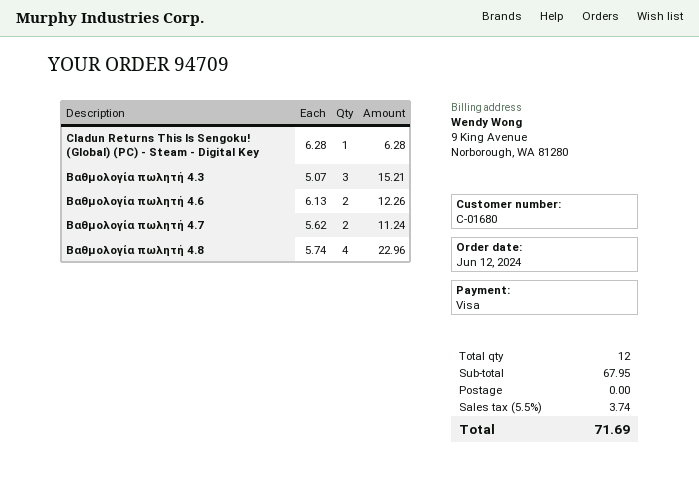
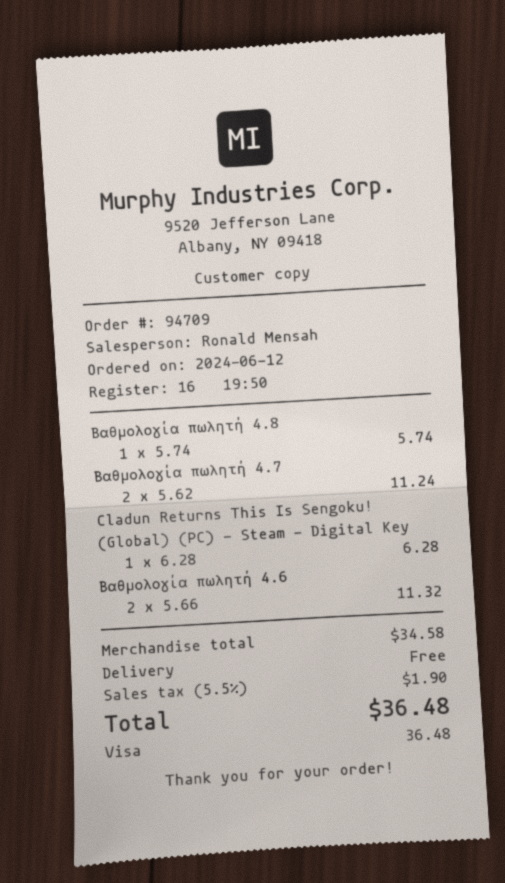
Βαθμολογία πωλητή 4.3: 3 x 5.07 = 15.21 -> none
Βαθμολογία πωλητή 4.6: 2 x 6.13 = 12.26 -> 2 x 5.66 = 11.32
Βαθμολογία πωλητή 4.8: 4 x 5.74 = 22.96 -> 1 x 5.74 = 5.74
subtotal: 67.95 -> 34.58
tax: 5.5% = 3.74 -> 5.5% = 1.90
total: 71.69 -> 36.48

